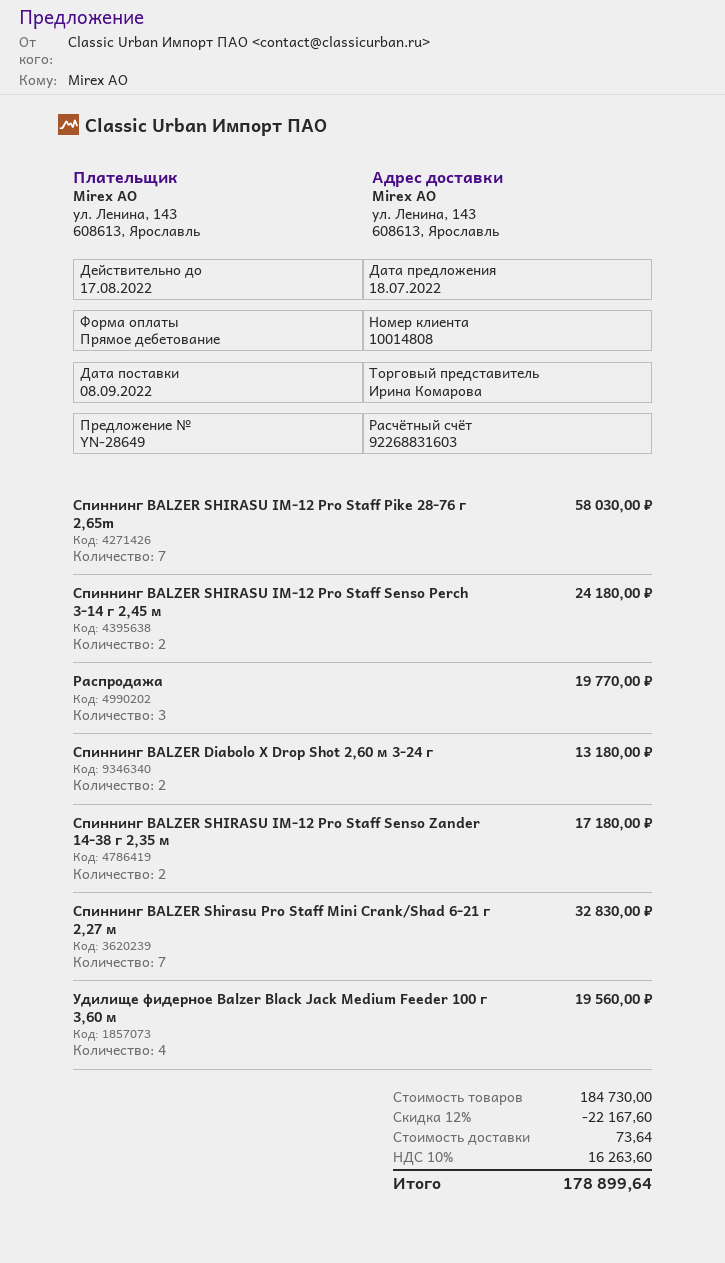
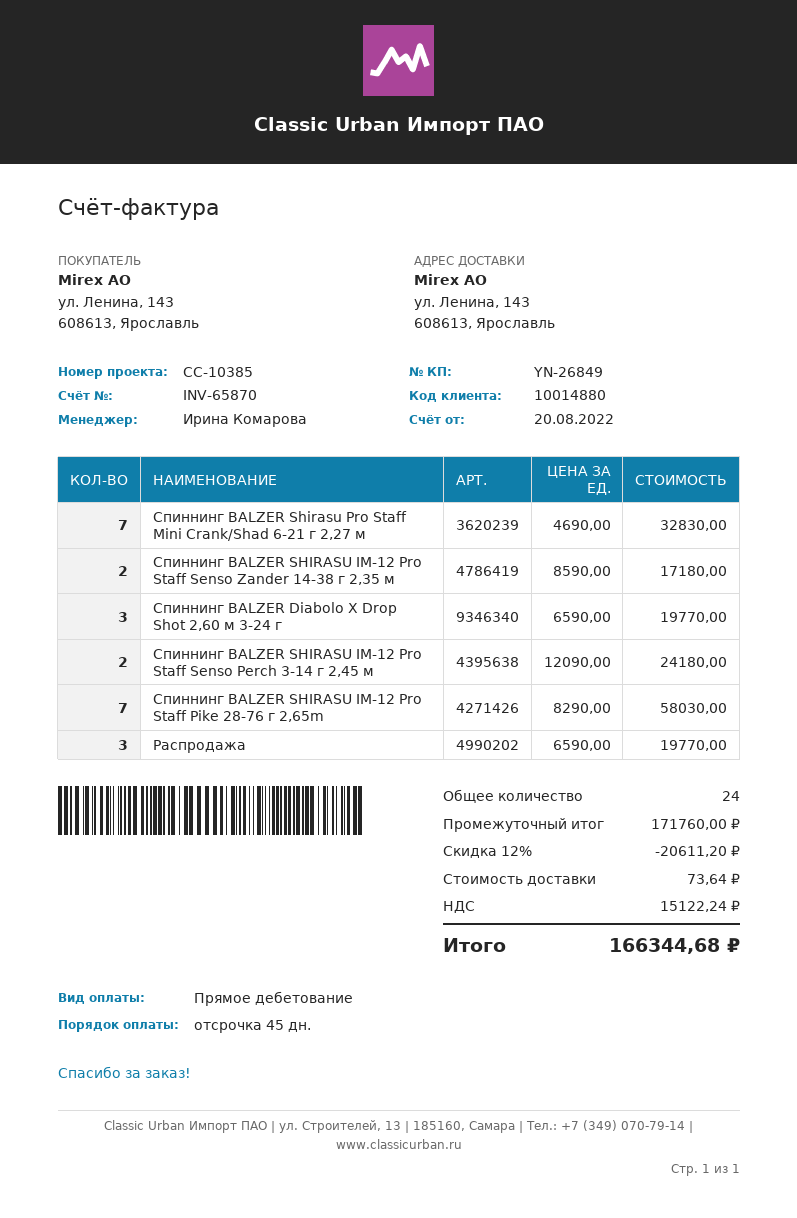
quote number: YN-28649 -> YN-26849
customer number: 10014808 -> 10014880
Спиннинг BALZER Diabolo Х Drop Shot 2,60 м 3-24 г: 2 for 13180.00 -> 3 for 19770.00
Удилище фидерное Balzer Black Jack Medium Feeder 100 г 3,60 м: 4 for 19560.00 -> none
subtotal: 184730.00 -> 171760.00
discount: 12% = 22167.60 -> 12% = 20611.20
tax: 16263.60 -> 15122.24
total: 178899.64 -> 166344.68

